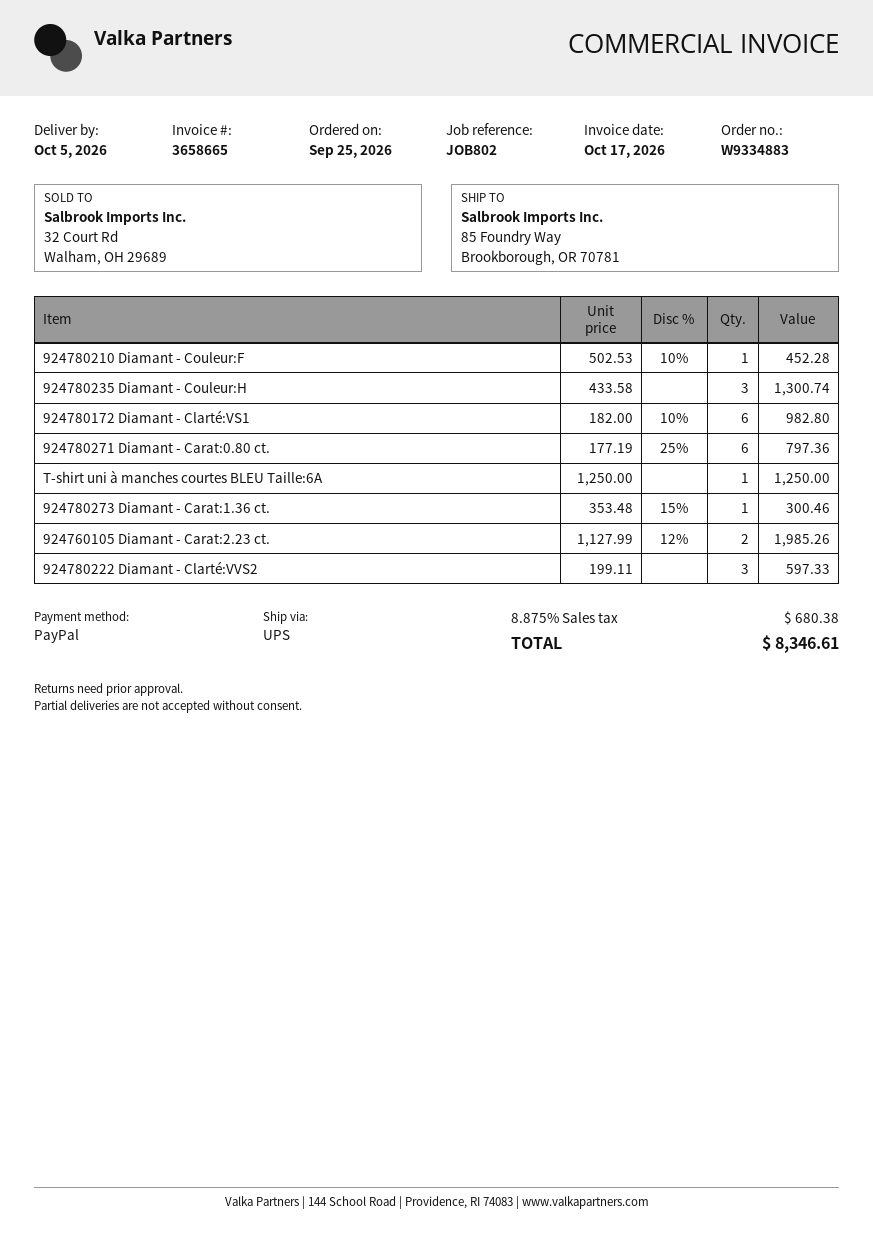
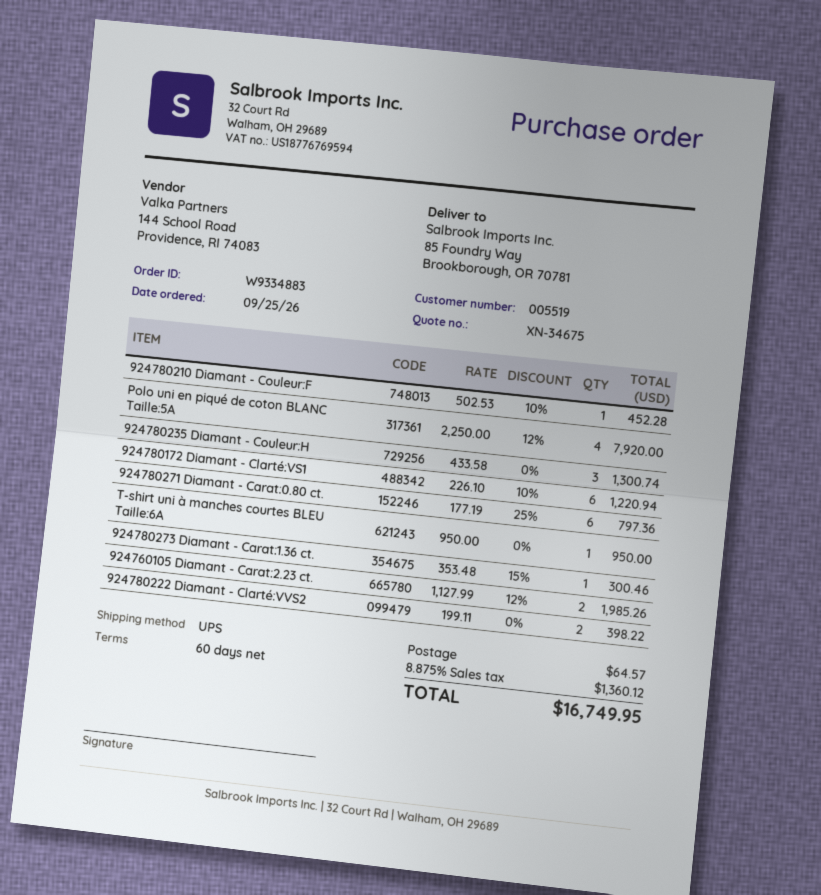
924780172 Diamant - Clarté:VS1: 6 x 182.00 - 10% = 982.80 -> 6 x 226.10 - 10% = 1220.94
T-shirt uni à manches courtes BLEU Taille:6A: 1 x 1250.00 = 1250.00 -> 1 x 950.00 = 950.00
924780222 Diamant - Clarté:VVS2: 3 x 199.11 = 597.33 -> 2 x 199.11 = 398.22
Polo uni en piqué de coton BLANC Taille:5A: none -> 4 x 2250.00 - 12% = 7920.00
shipping: none -> 64.57
tax: 8.875% = 680.38 -> 8.875% = 1360.12
total: 8346.61 -> 16749.95

